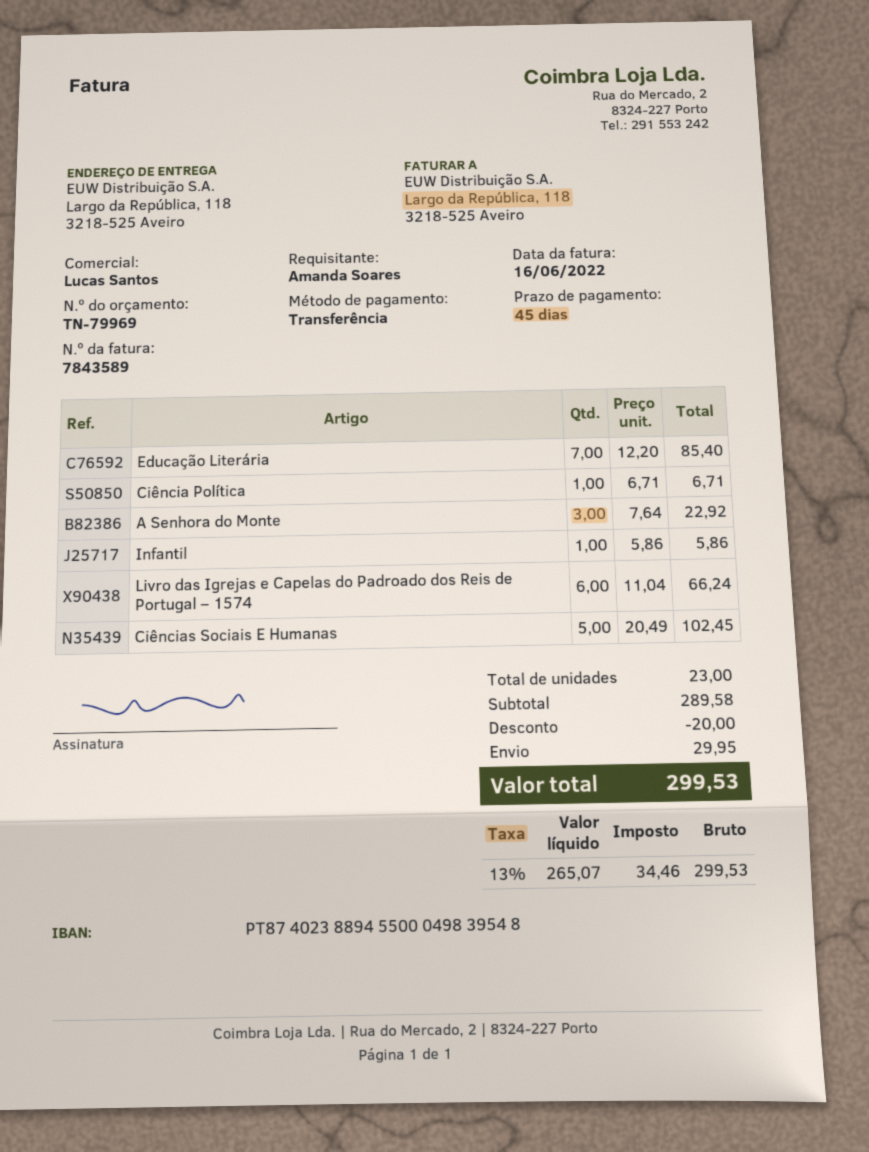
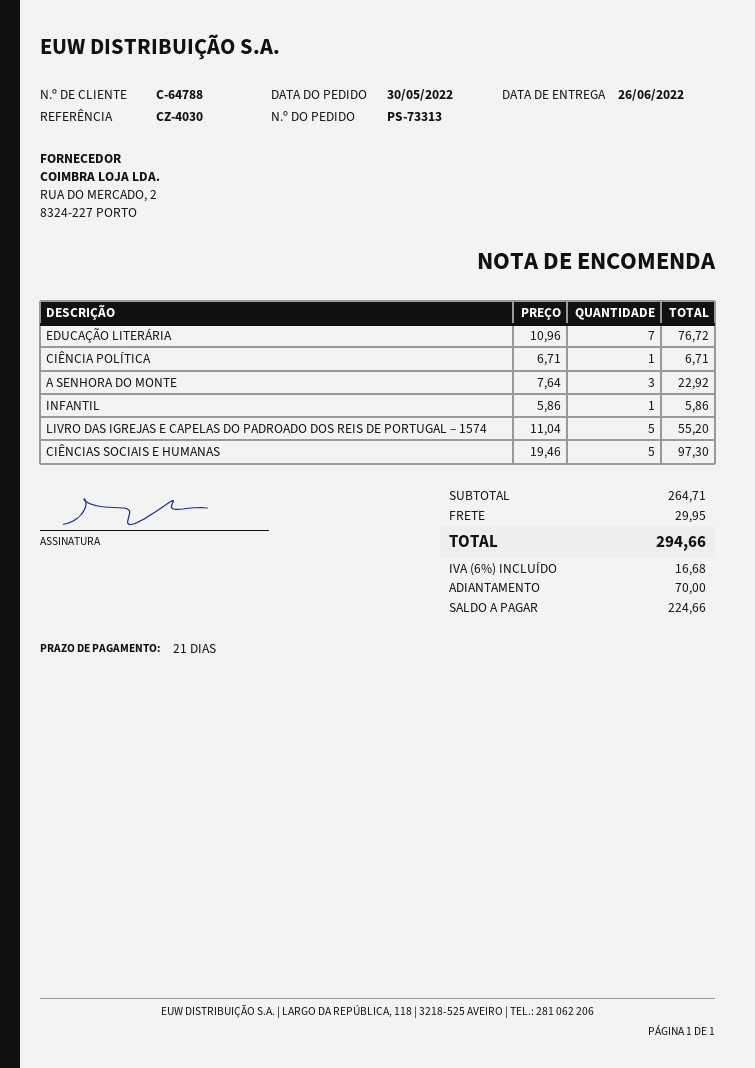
payment terms: 45 days -> 21 days
Educação Literária: 7 x 12.20 = 85.40 -> 7 x 10.96 = 76.72
Livro das Igrejas e Capelas do Padroado dos Reis de Portugal – 1574: 6 x 11.04 = 66.24 -> 5 x 11.04 = 55.20
Ciências Sociais E Humanas: 5 x 20.49 = 102.45 -> 5 x 19.46 = 97.30
subtotal: 289.58 -> 264.71
discount: 20.00 -> none
tax: 13% = 34.46 -> 6% = 16.68
total: 299.53 -> 294.66

